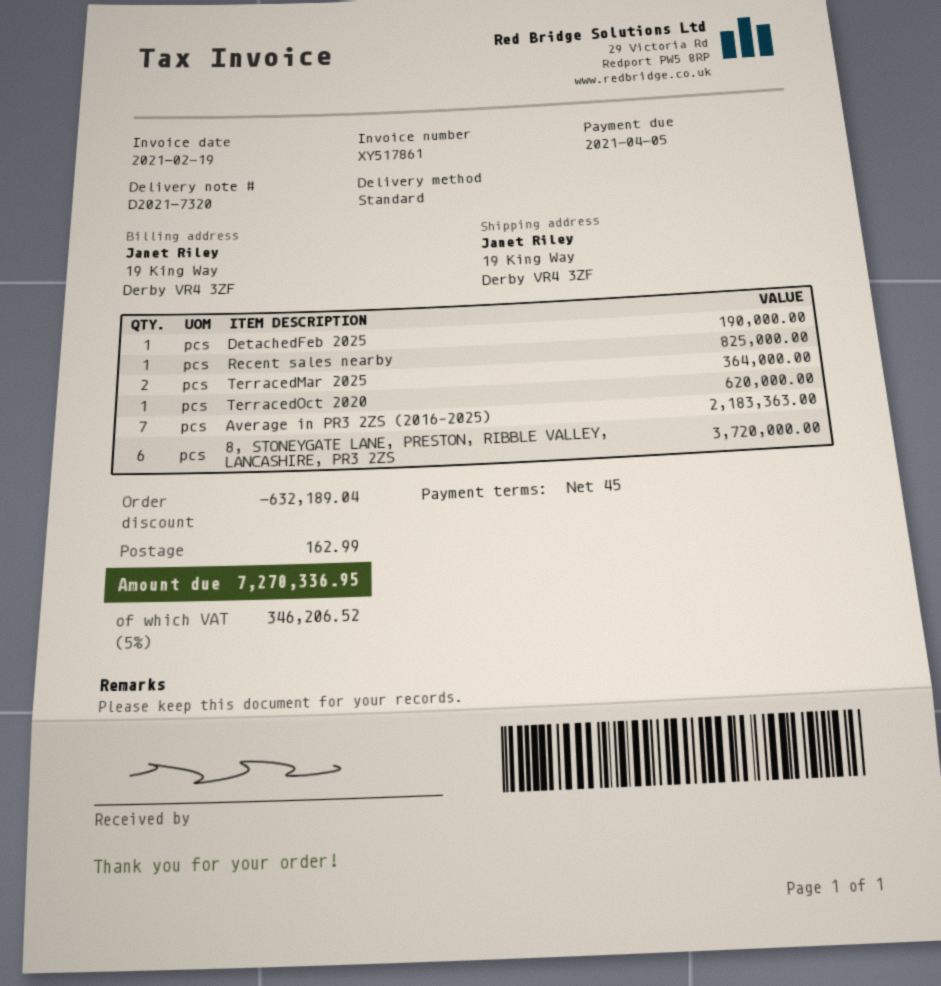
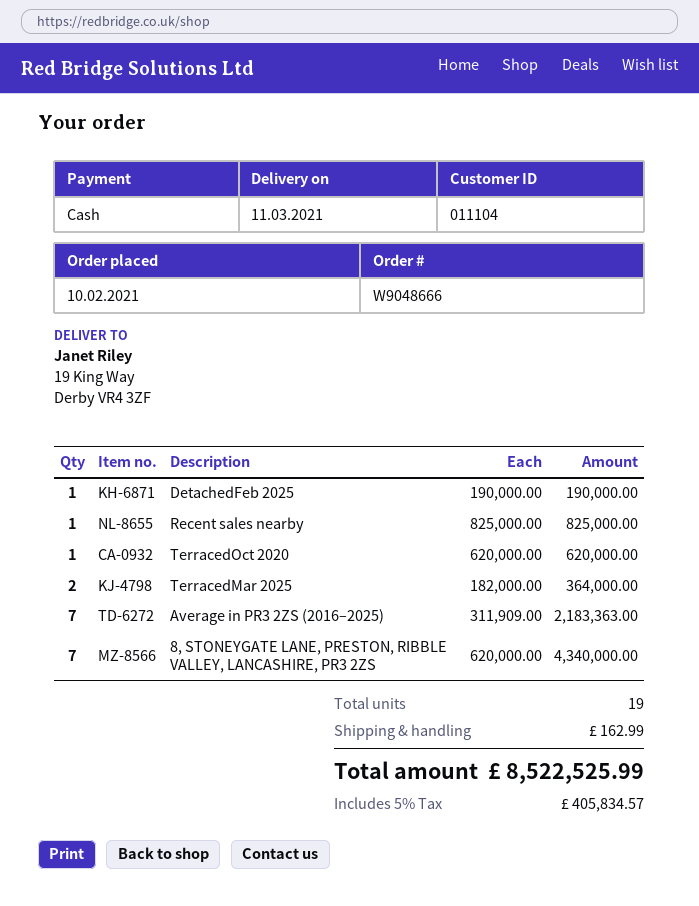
8, STONEYGATE LANE, PRESTON, RIBBLE VALLEY, LANCASHIRE, PR3 2ZS: 6 for 3720000.00 -> 7 for 4340000.00
discount: 632189.04 -> none
tax: 5% = 346206.52 -> 5% = 405834.57
total: 7270336.95 -> 8522525.99

